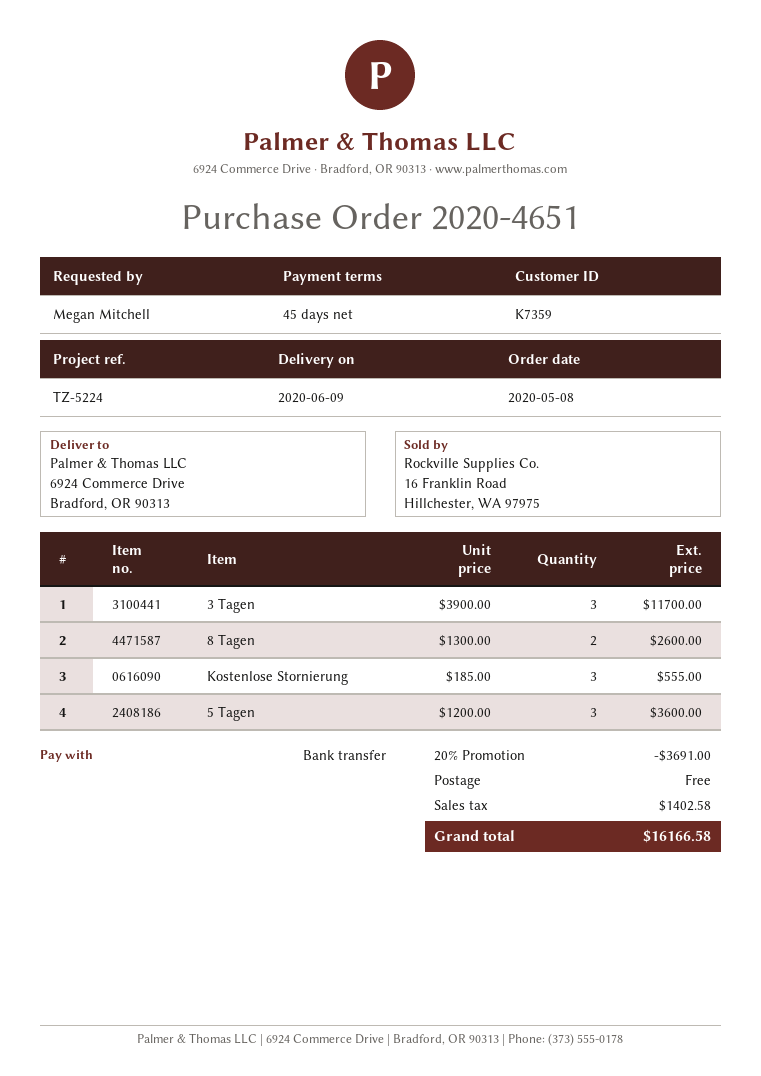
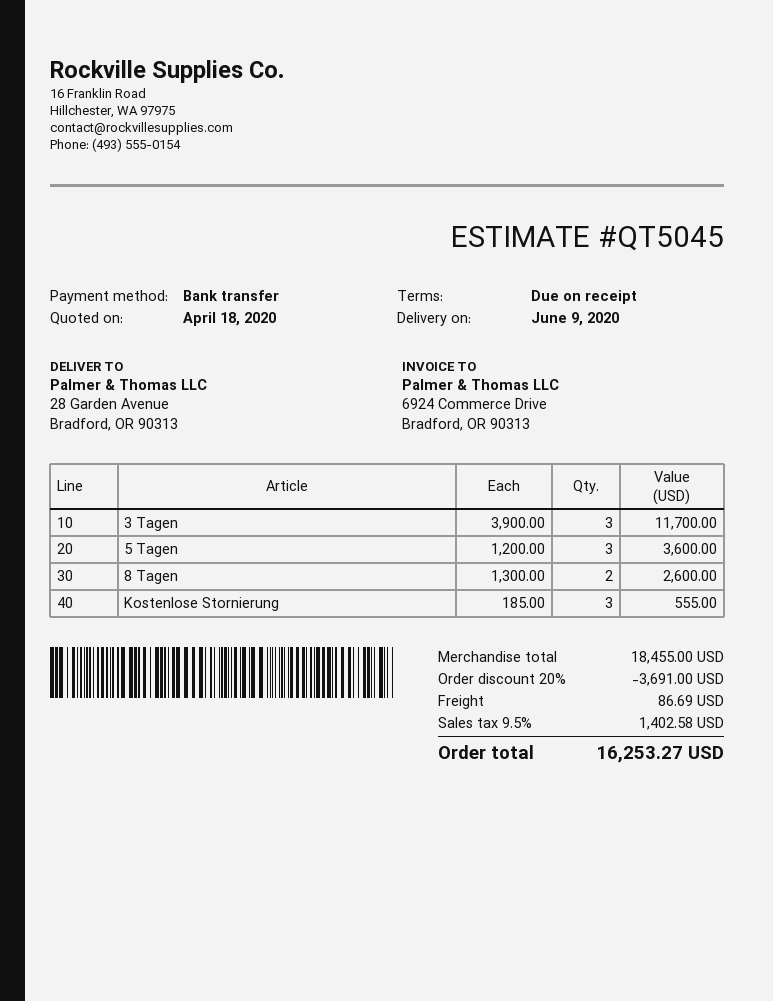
payment terms: 45 days -> on receipt
ship to: 6924 Commerce Drive, Bradford, OR 90313 -> 28 Garden Avenue, Bradford, OR 90313
shipping: 0.00 -> 86.69
total: 16166.58 -> 16253.27

